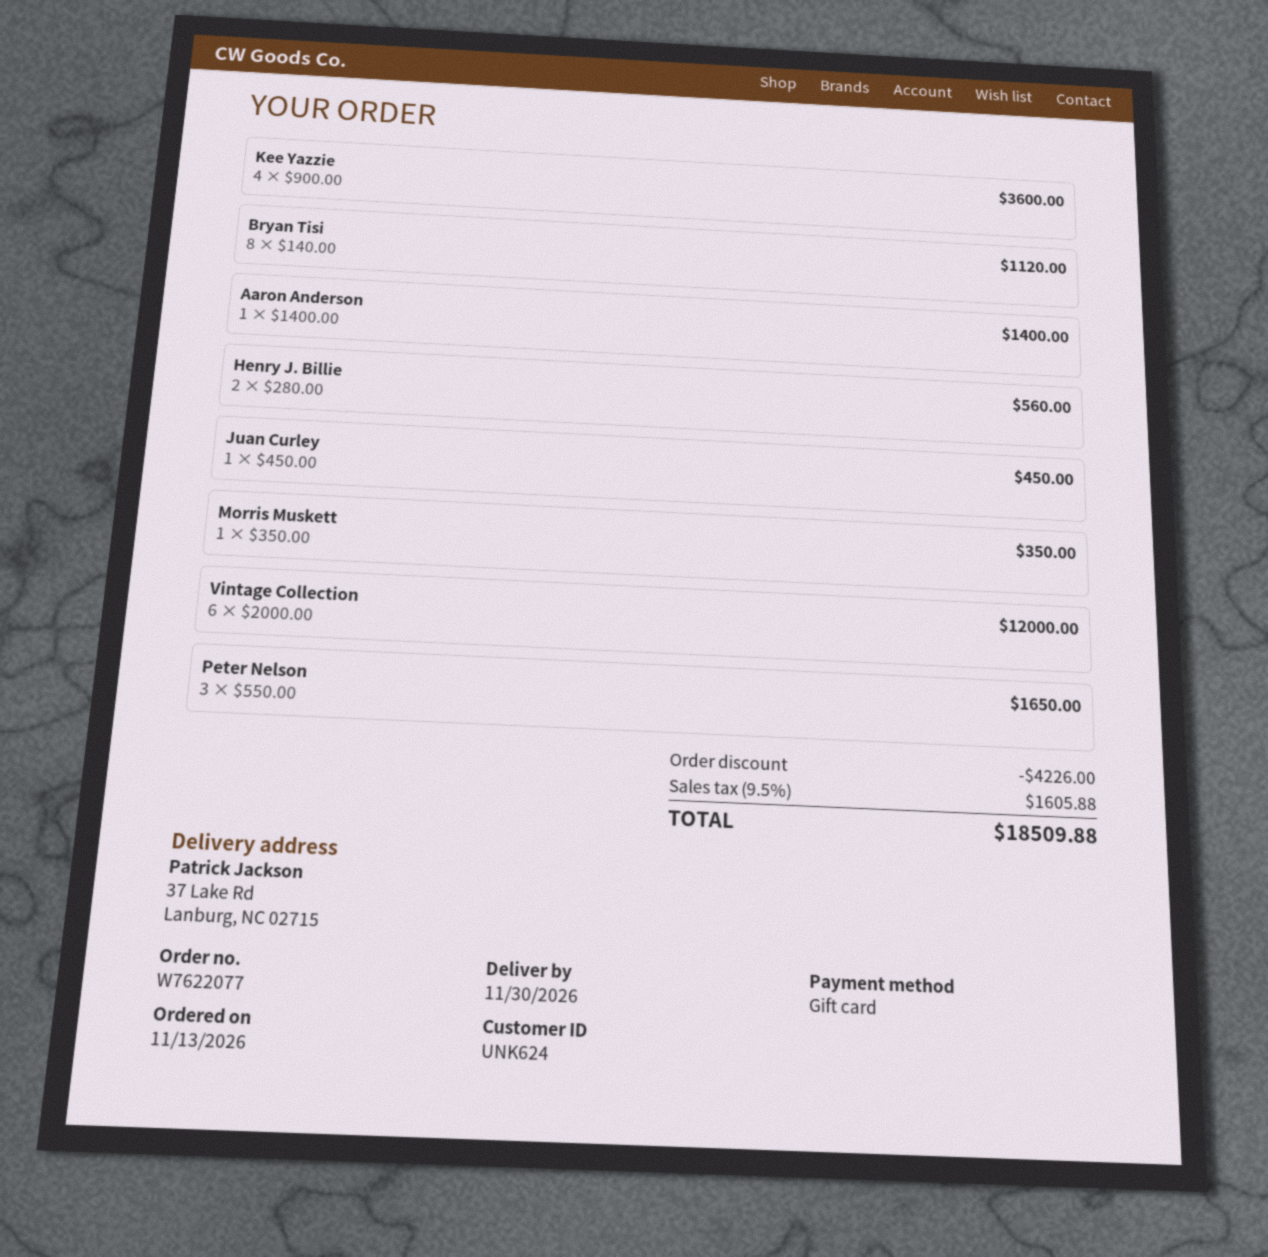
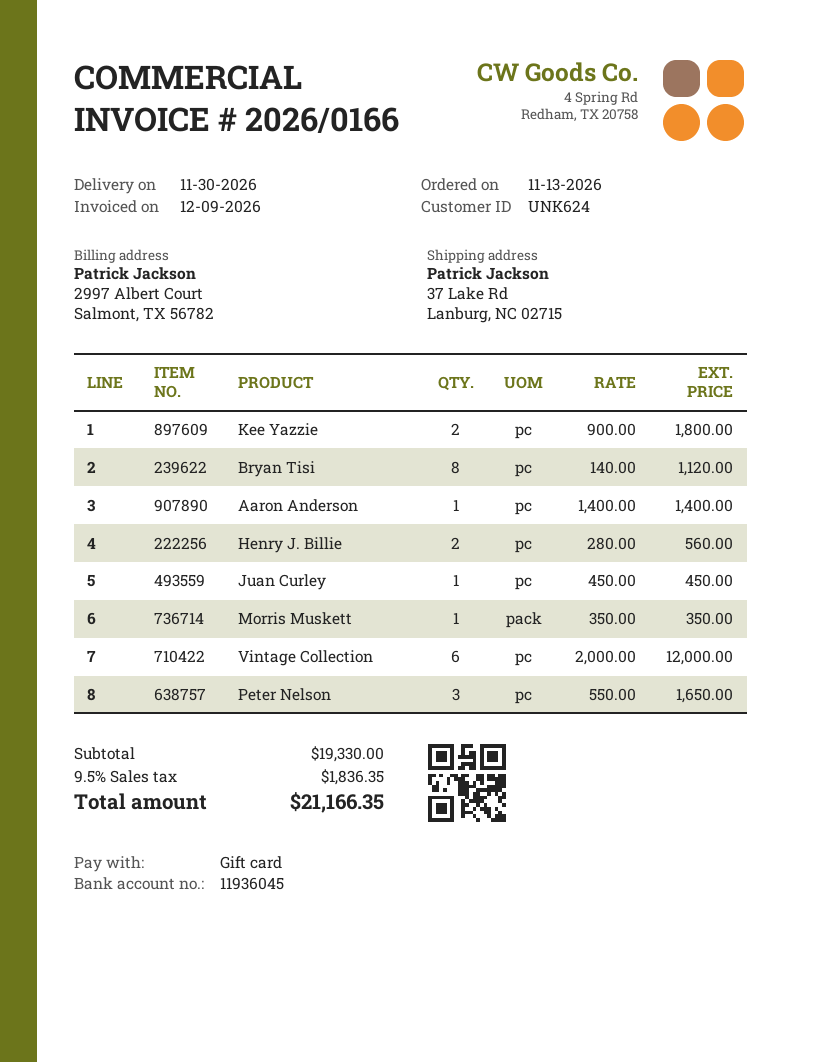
Kee Yazzie: 4 x 900.00 = 3600.00 -> 2 x 900.00 = 1800.00
discount: 4226.00 -> none
tax: 9.5% = 1605.88 -> 9.5% = 1836.35
total: 18509.88 -> 21166.35

